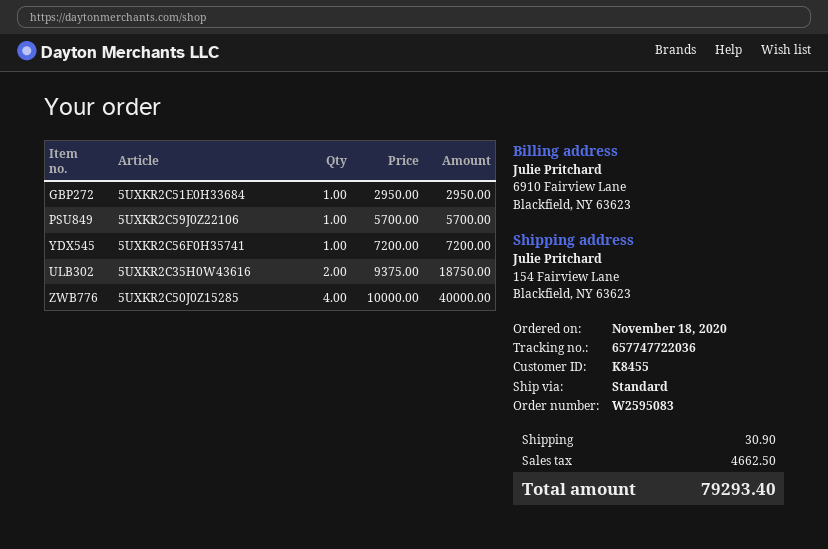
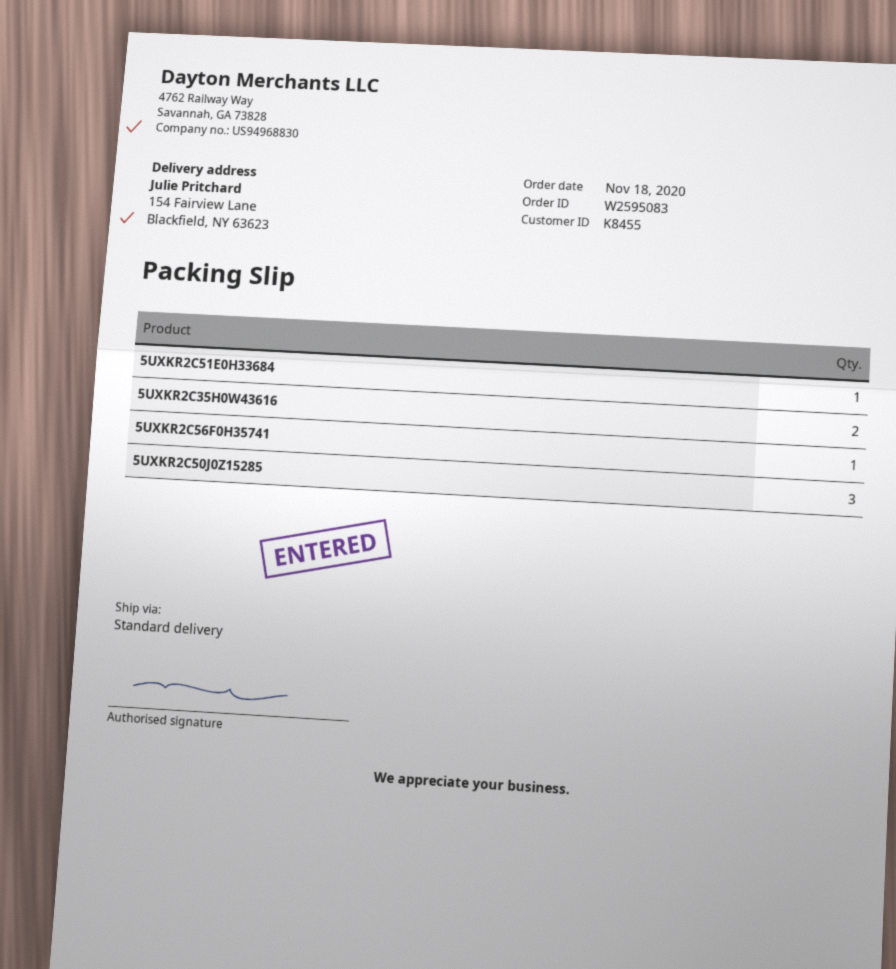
5UXKR2C59J0Z22106: 1 -> none
5UXKR2C50J0Z15285: 4 -> 3

